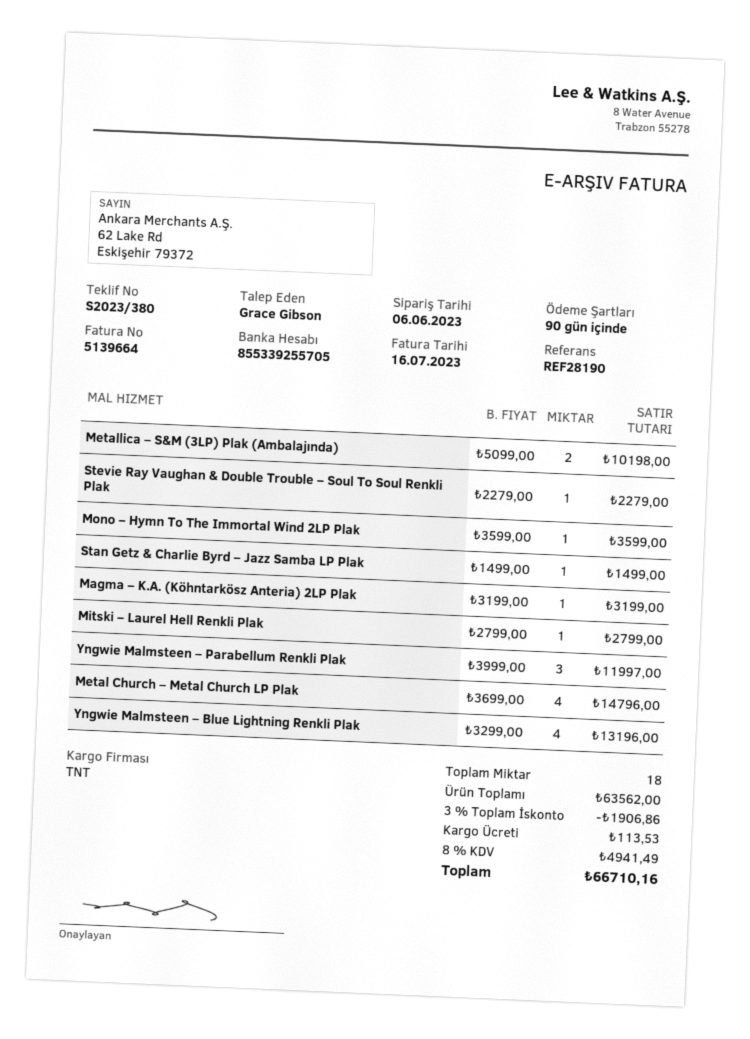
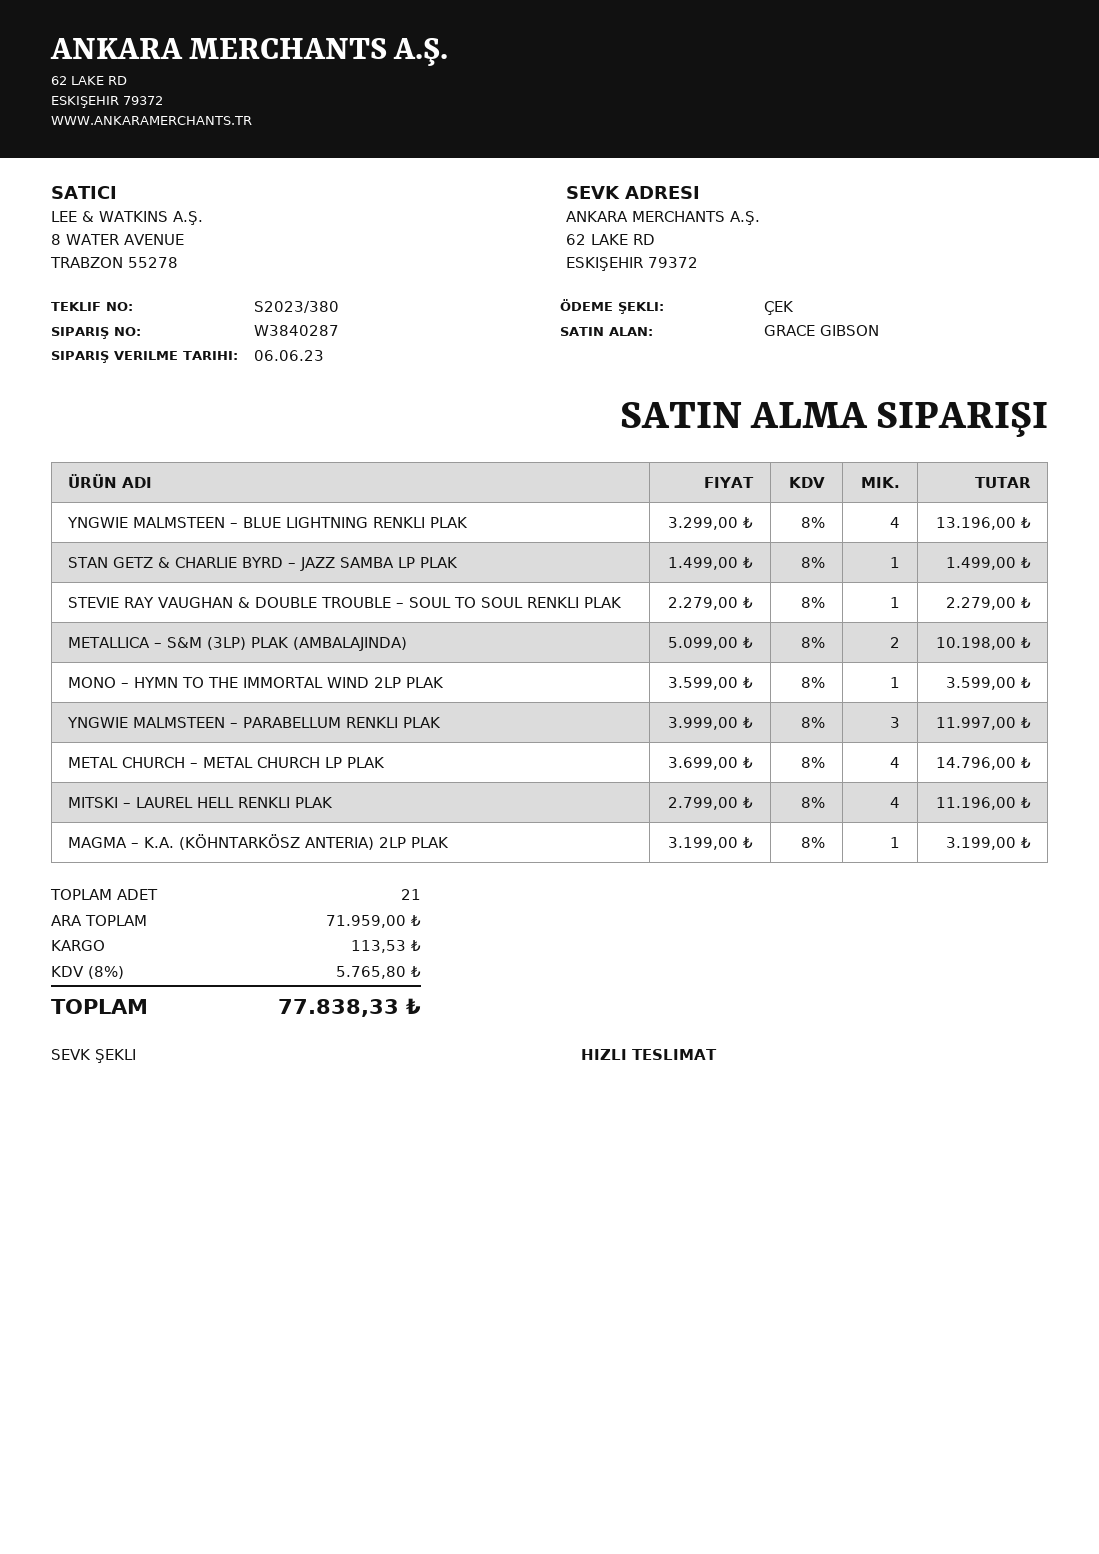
shipping method: TNT -> express
Mitski – Laurel Hell Renkli Plak: 1 x 2799.00 = 2799.00 -> 4 x 2799.00 = 11196.00
total quantity: 18 -> 21
subtotal: 63562.00 -> 71959.00
discount: 3% = 1906.86 -> none
tax: 8% = 4941.49 -> 8% = 5765.80
total: 66710.16 -> 77838.33

